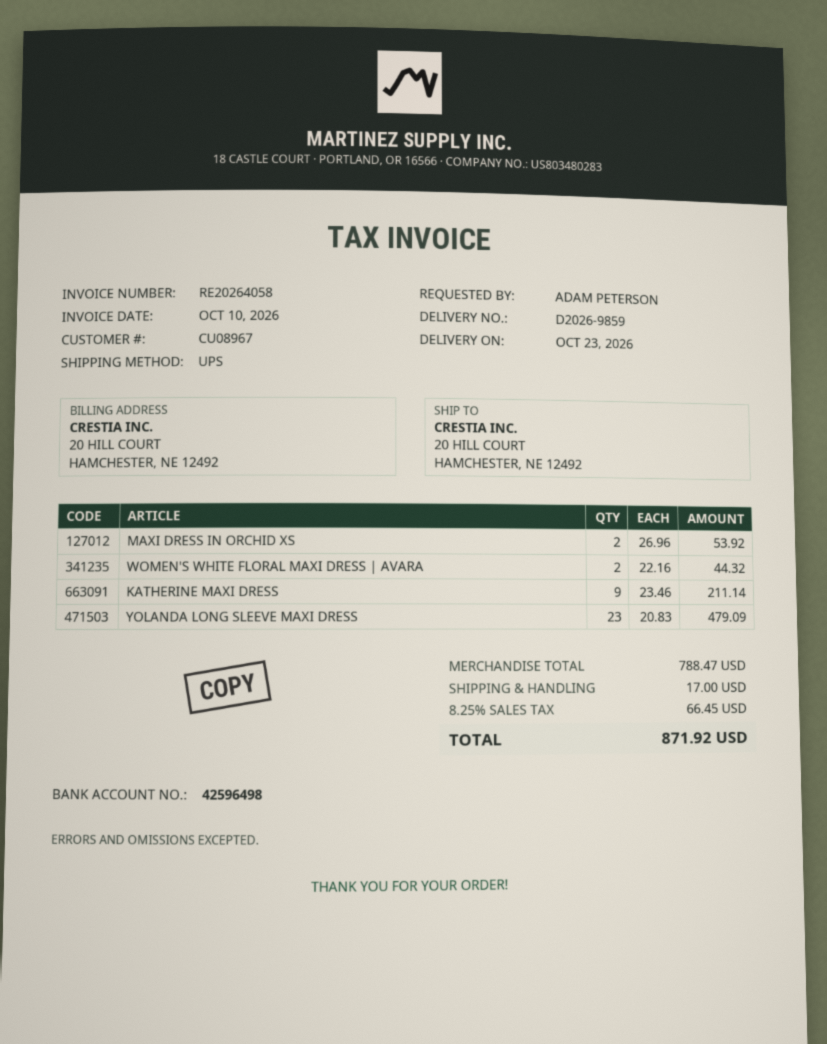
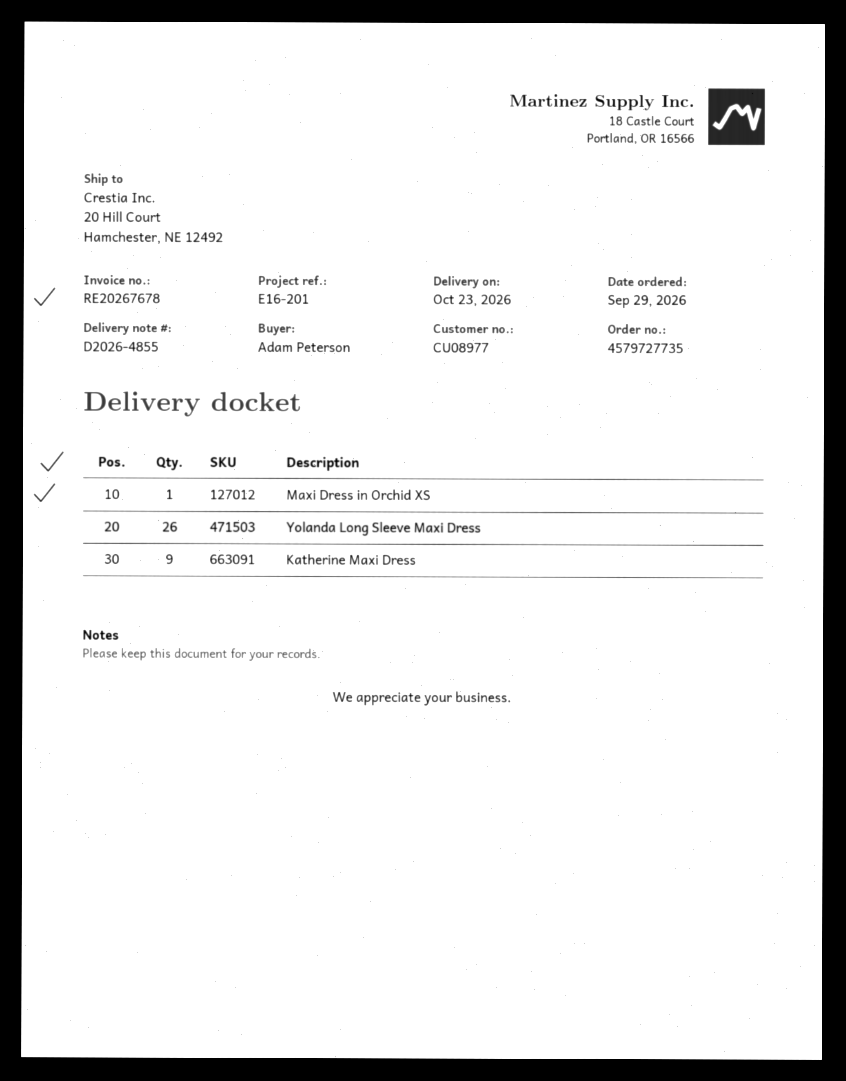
delivery note number: D2026-9859 -> D2026-4855
invoice number: RE20264058 -> RE20267678
customer number: CU08967 -> CU08977
MAXI DRESS IN ORCHID XS: 2 -> 1
WOMEN'S WHITE FLORAL MAXI DRESS | AVARA: 2 -> none
YOLANDA LONG SLEEVE MAXI DRESS: 23 -> 26

